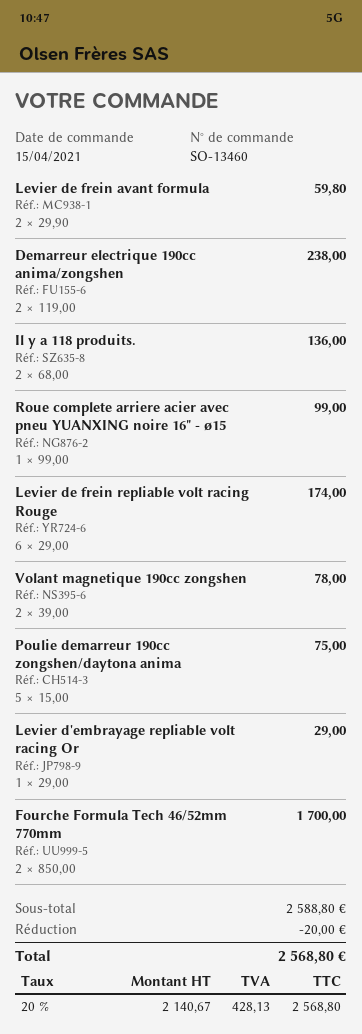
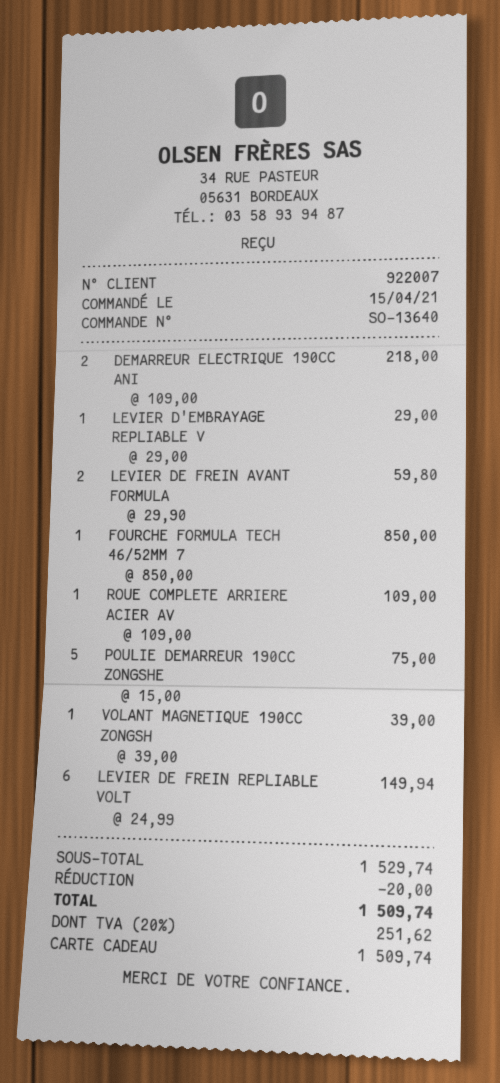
order number: SO-13460 -> SO-13640
Demarreur electrique 190cc anima/zongshen: 2 x 119.00 = 238.00 -> 2 x 109.00 = 218.00
Il y a 118 produits.: 2 x 68.00 = 136.00 -> none
Roue complete arriere acier avec pneu YUANXING noire 16" - ø15: 1 x 99.00 = 99.00 -> 1 x 109.00 = 109.00
Levier de frein repliable volt racing Rouge: 6 x 29.00 = 174.00 -> 6 x 24.99 = 149.94
Volant magnetique 190cc zongshen: 2 x 39.00 = 78.00 -> 1 x 39.00 = 39.00
Fourche Formula Tech 46/52mm 770mm: 2 x 850.00 = 1700.00 -> 1 x 850.00 = 850.00
subtotal: 2588.80 -> 1529.74
tax: 20% = 428.13 -> 20% = 251.62
total: 2568.80 -> 1509.74

